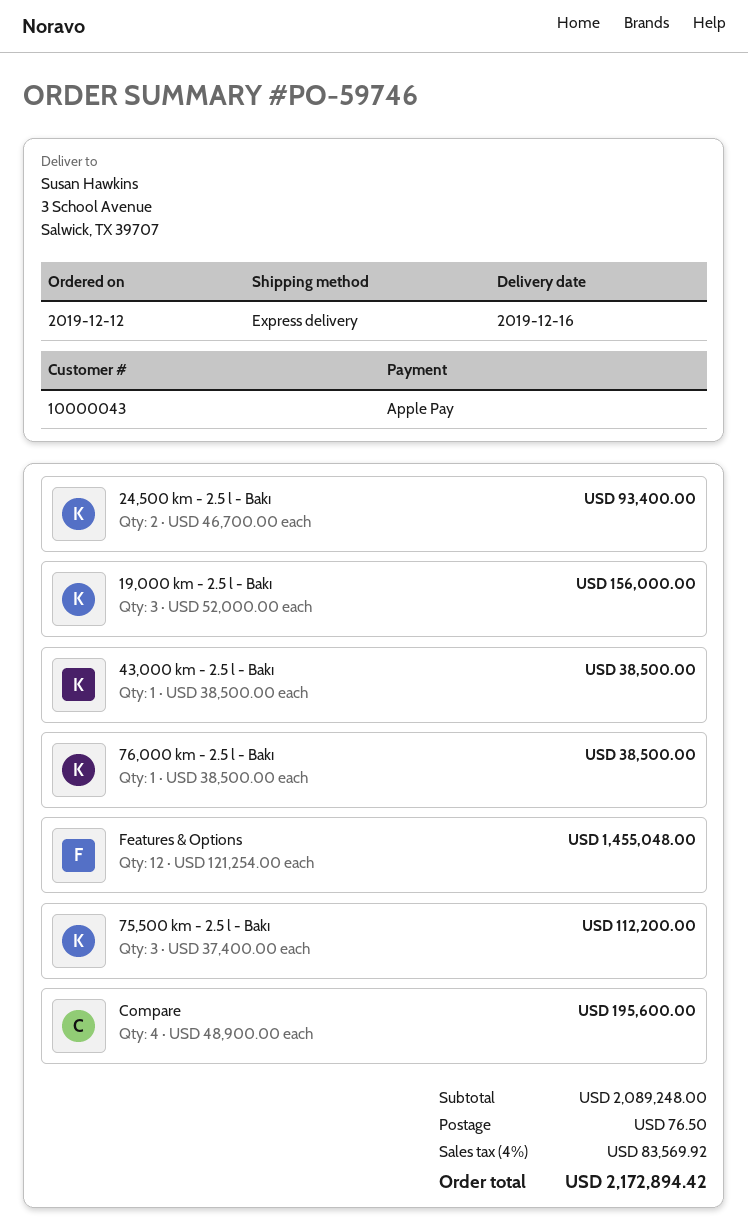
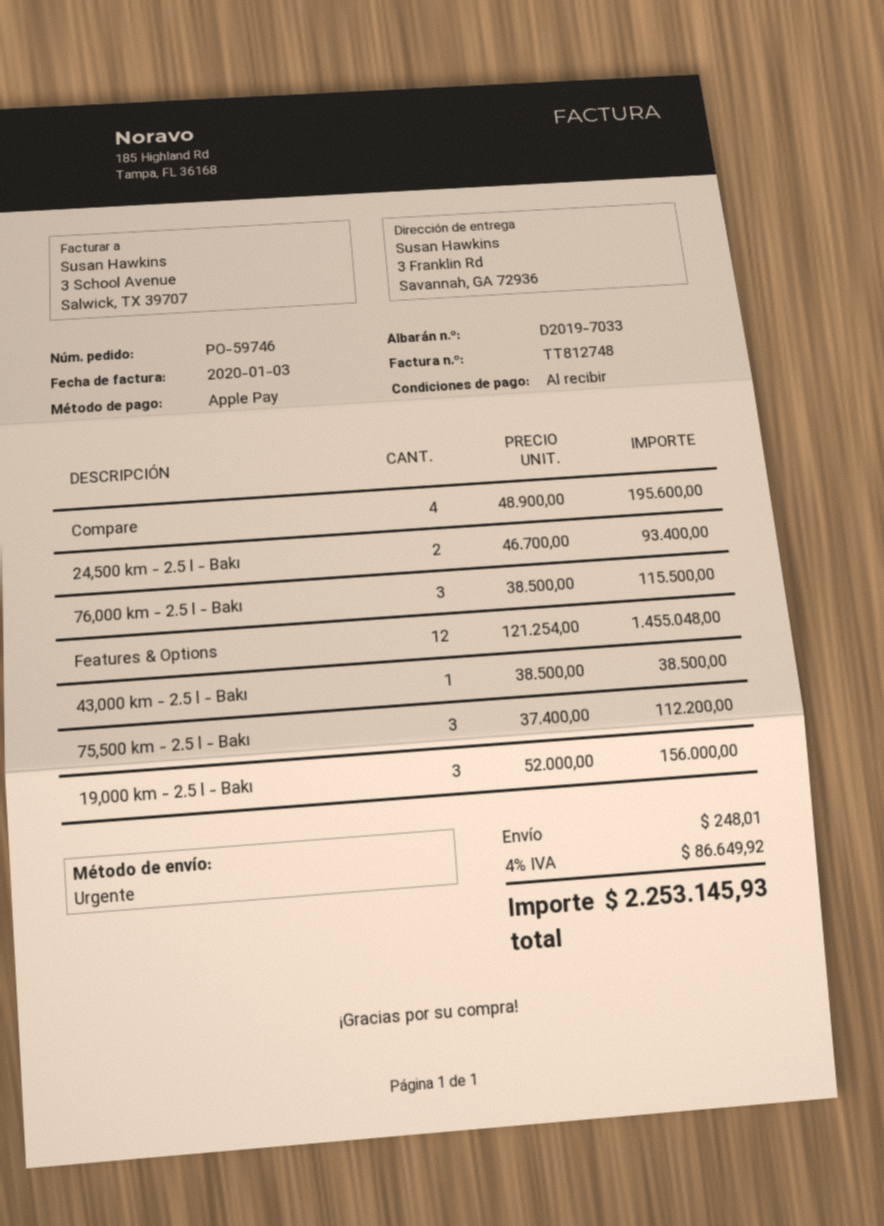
ship to: 3 School Avenue, Salwick, TX 39707 -> 3 Franklin Rd, Savannah, GA 72936
76,000 km - 2.5 l - Bakı: 1 x 38500.00 = 38500.00 -> 3 x 38500.00 = 115500.00
shipping: 76.50 -> 248.01
tax: 4% = 83569.92 -> 4% = 86649.92
total: 2172894.42 -> 2253145.93

